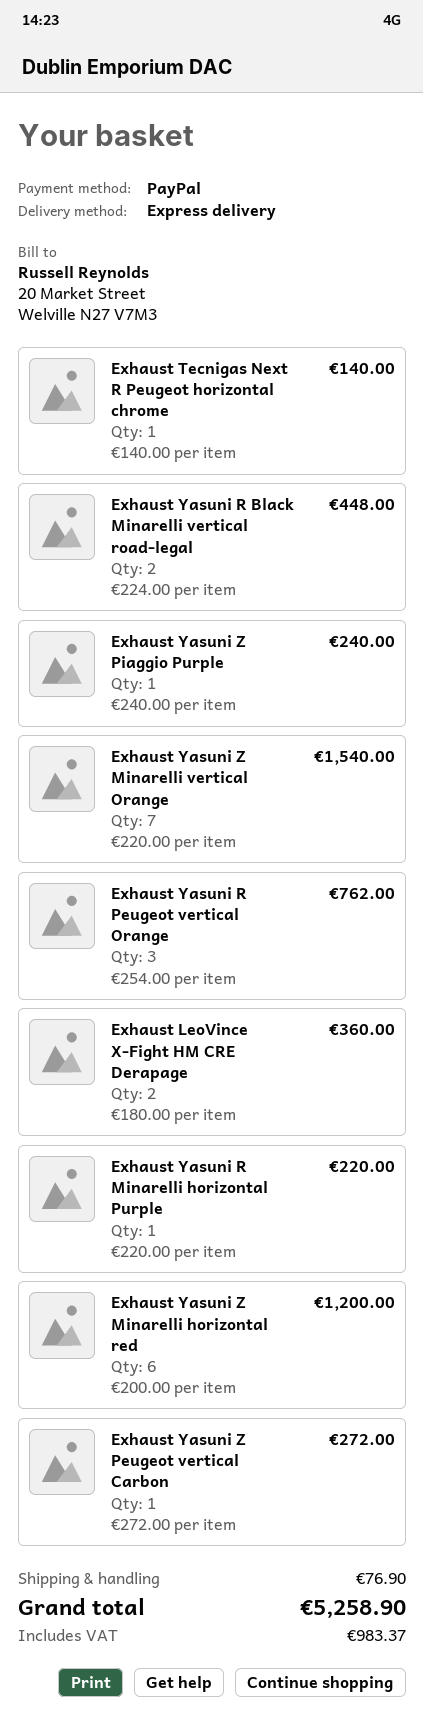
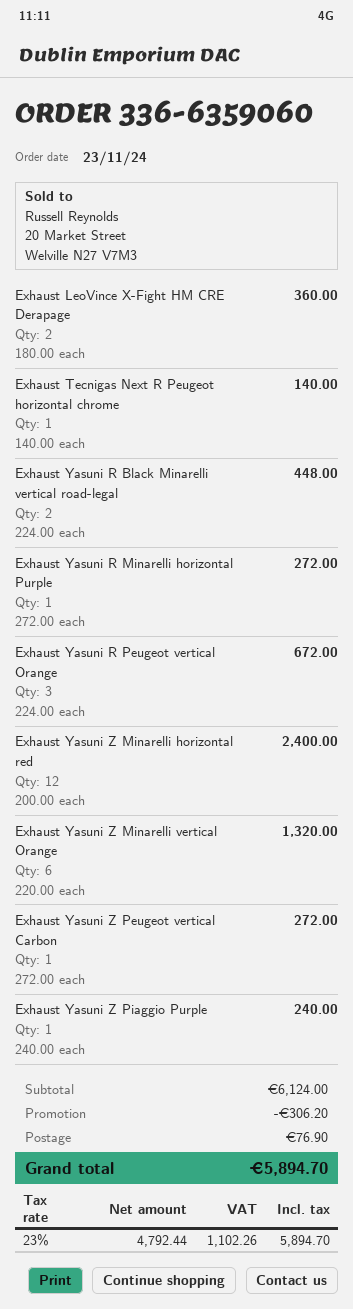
Exhaust Yasuni Z Minarelli vertical Orange: 7 x 220.00 = 1540.00 -> 6 x 220.00 = 1320.00
Exhaust Yasuni R Peugeot vertical Orange: 3 x 254.00 = 762.00 -> 3 x 224.00 = 672.00
Exhaust Yasuni R Minarelli horizontal Purple: 1 x 220.00 = 220.00 -> 1 x 272.00 = 272.00
Exhaust Yasuni Z Minarelli horizontal red: 6 x 200.00 = 1200.00 -> 12 x 200.00 = 2400.00
discount: none -> 306.20
tax: 983.37 -> 1102.26
total: 5258.90 -> 5894.70

